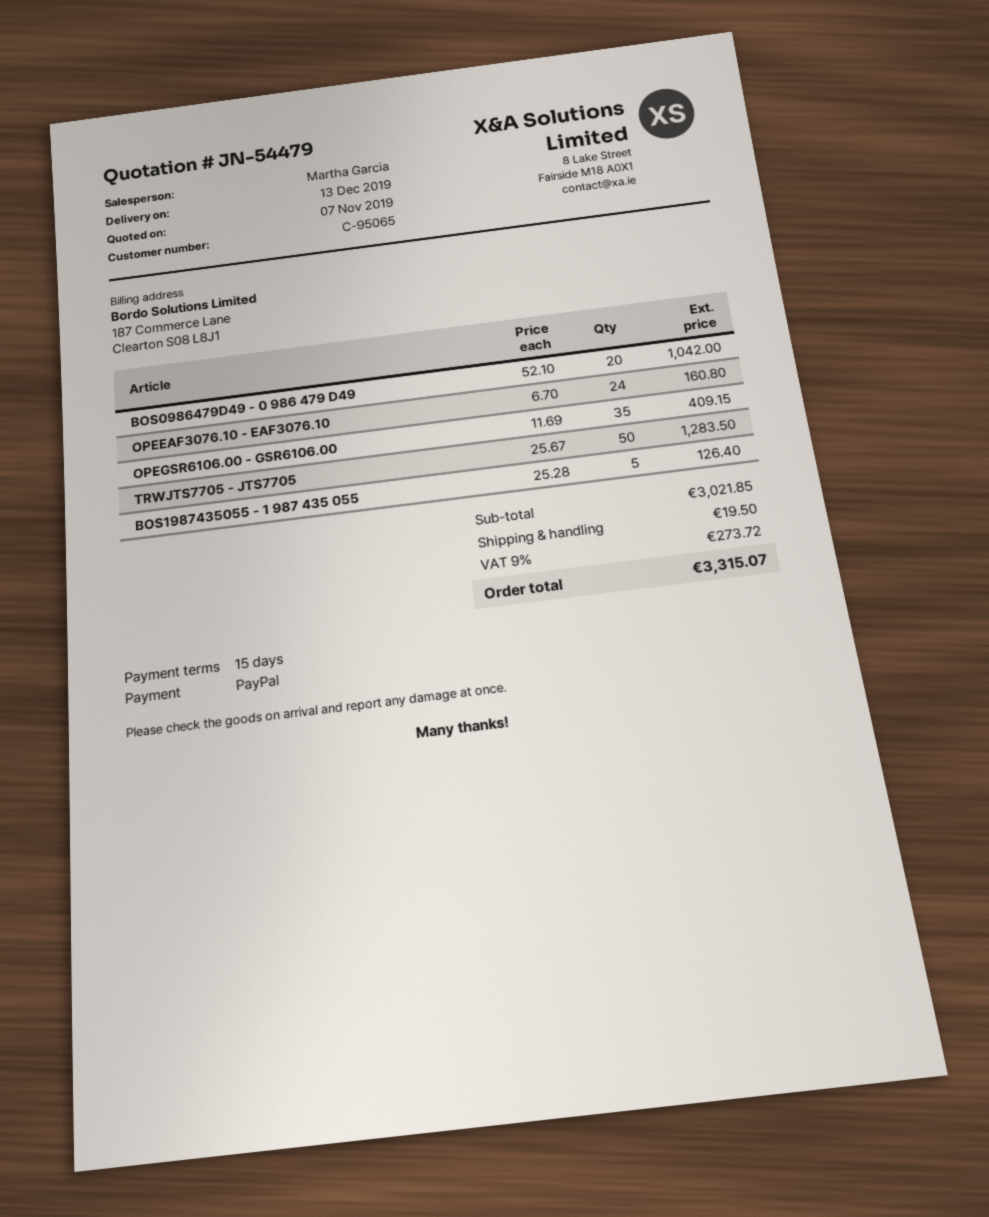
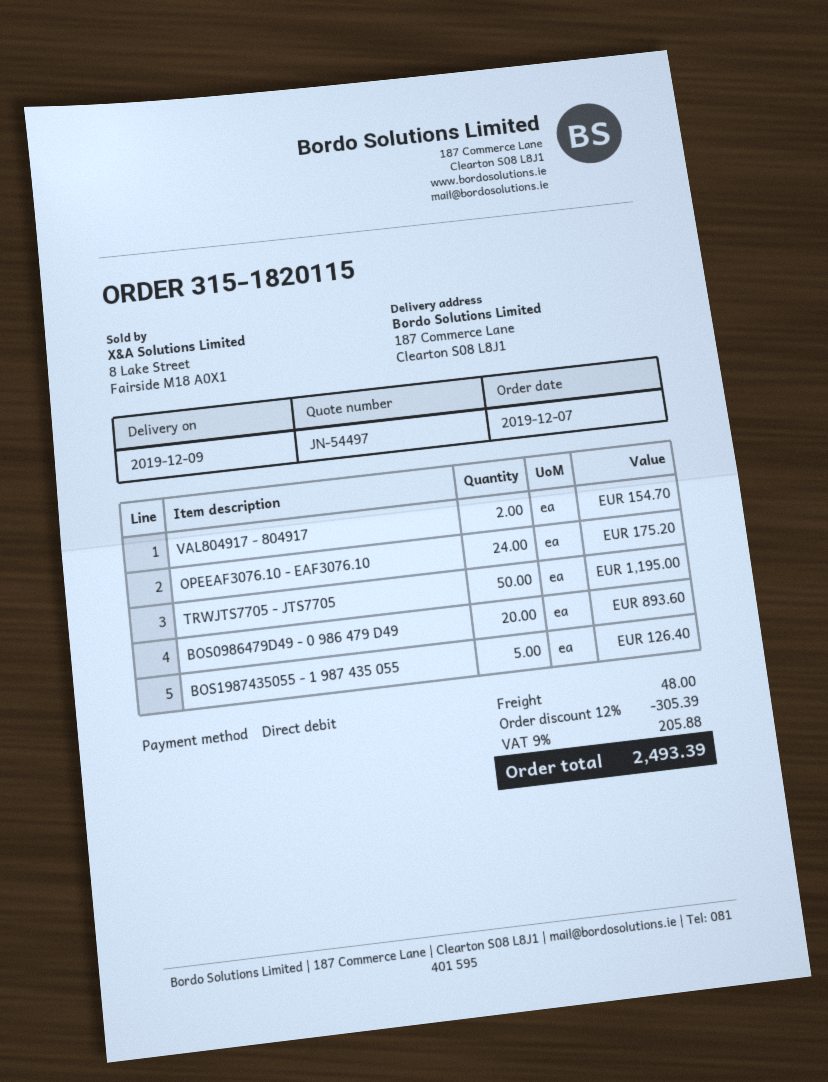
quote number: JN-54479 -> JN-54497
delivery date: 2019-12-13 -> 2019-12-09
payment method: PayPal -> direct debit
BOS0986479D49 - 0 986 479 D49: 20 for 1042.00 -> 20 for 893.60
OPEEAF3076.10 - EAF3076.10: 24 for 160.80 -> 24 for 175.20
OPEGSR6106.00 - GSR6106.00: 35 for 409.15 -> none
TRWJTS7705 - JTS7705: 50 for 1283.50 -> 50 for 1195.00
VAL804917 - 804917: none -> 2 for 154.70
discount: none -> 12% = 305.39
shipping: 19.50 -> 48.00
tax: 9% = 273.72 -> 9% = 205.88
total: 3315.07 -> 2493.39

